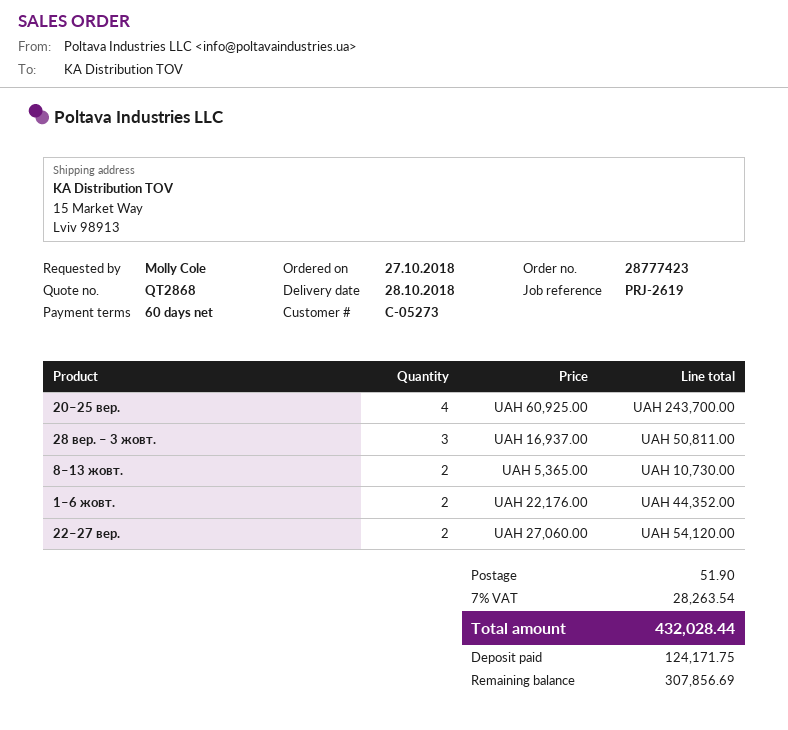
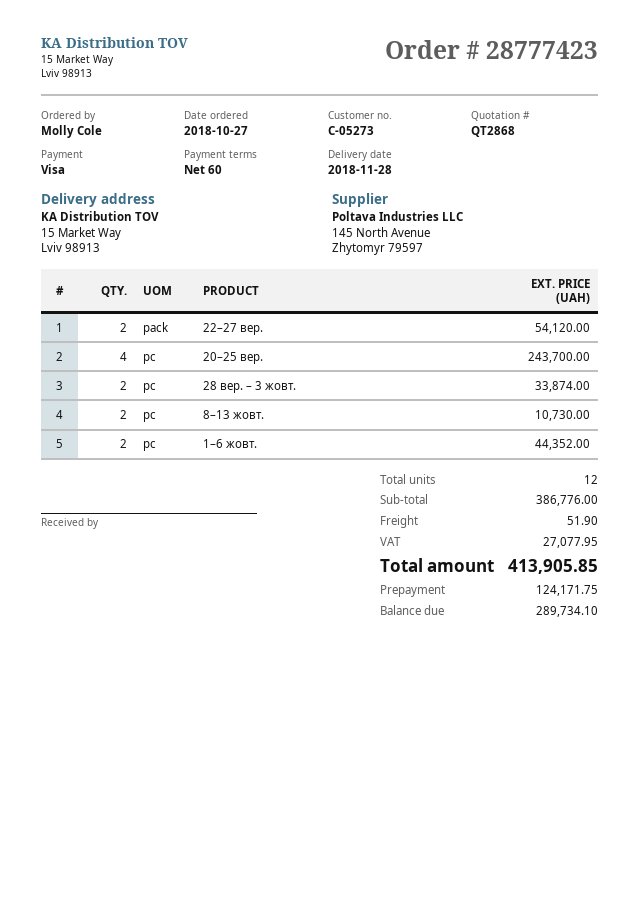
delivery date: 2018-10-28 -> 2018-11-28
28 вер. – 3 жовт.: 3 for 50811.00 -> 2 for 33874.00
tax: 28263.54 -> 27077.95
total: 432028.44 -> 413905.85
balance: 307856.69 -> 289734.10

